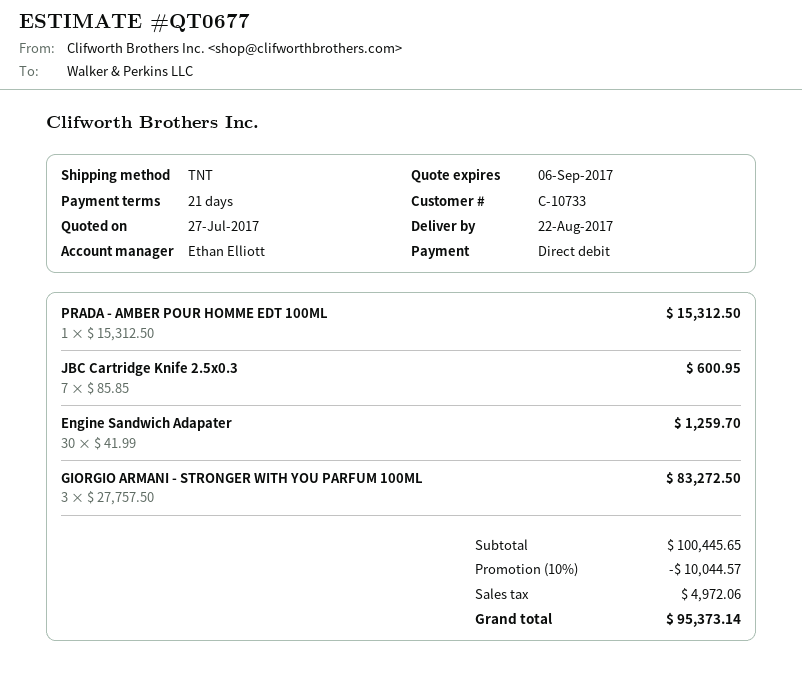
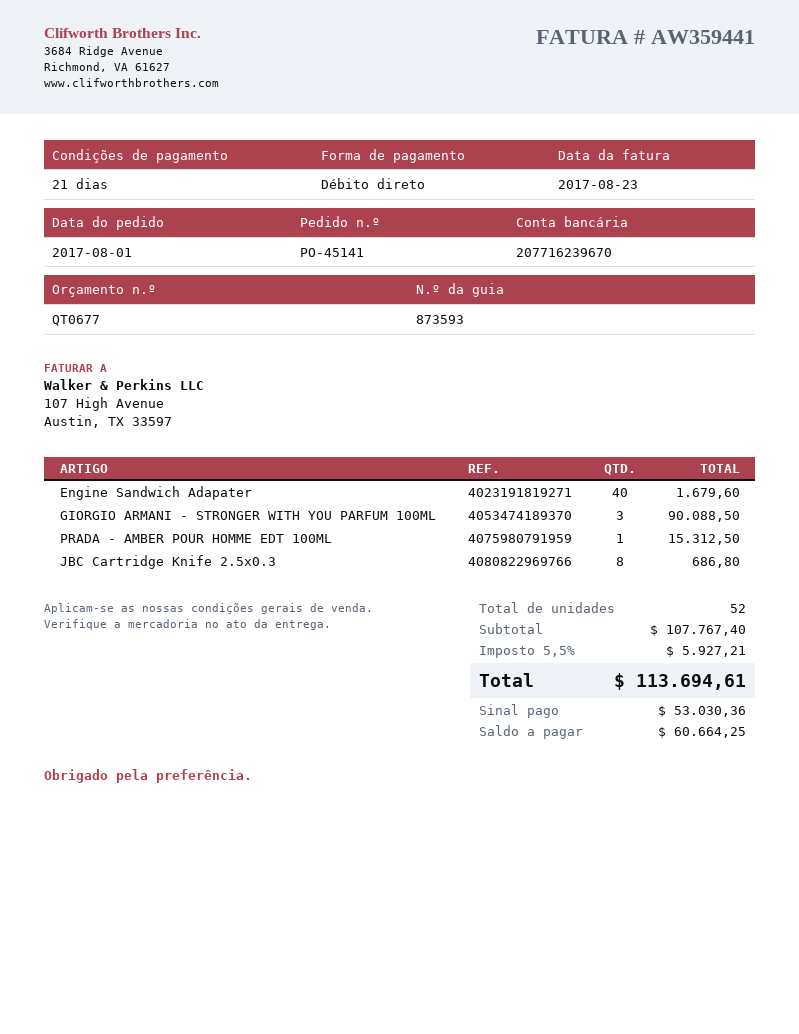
JBC Cartridge Knife 2.5x0.3: 7 for 600.95 -> 8 for 686.80
Engine Sandwich Adapater: 30 for 1259.70 -> 40 for 1679.60
GIORGIO ARMANI - STRONGER WITH YOU PARFUM 100ML: 3 for 83272.50 -> 3 for 90088.50
subtotal: 100445.65 -> 107767.40
discount: 10% = 10044.57 -> none
tax: 4972.06 -> 5927.21
total: 95373.14 -> 113694.61

